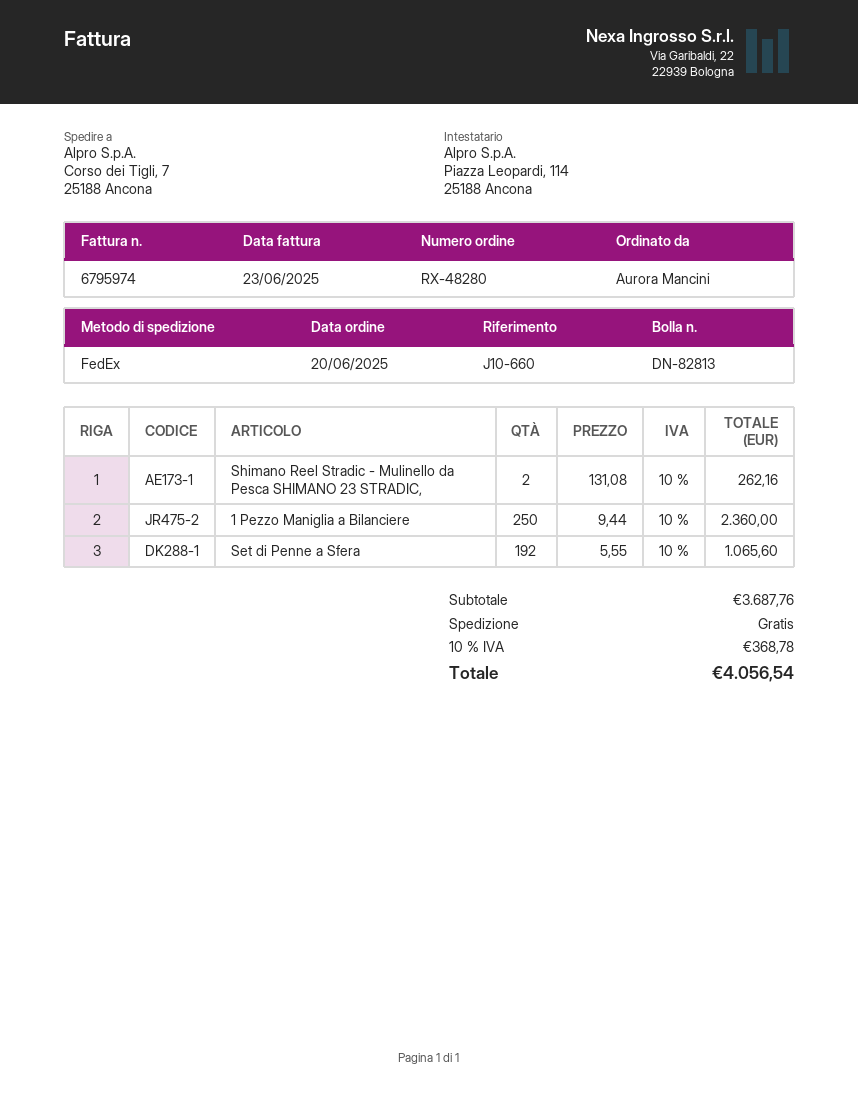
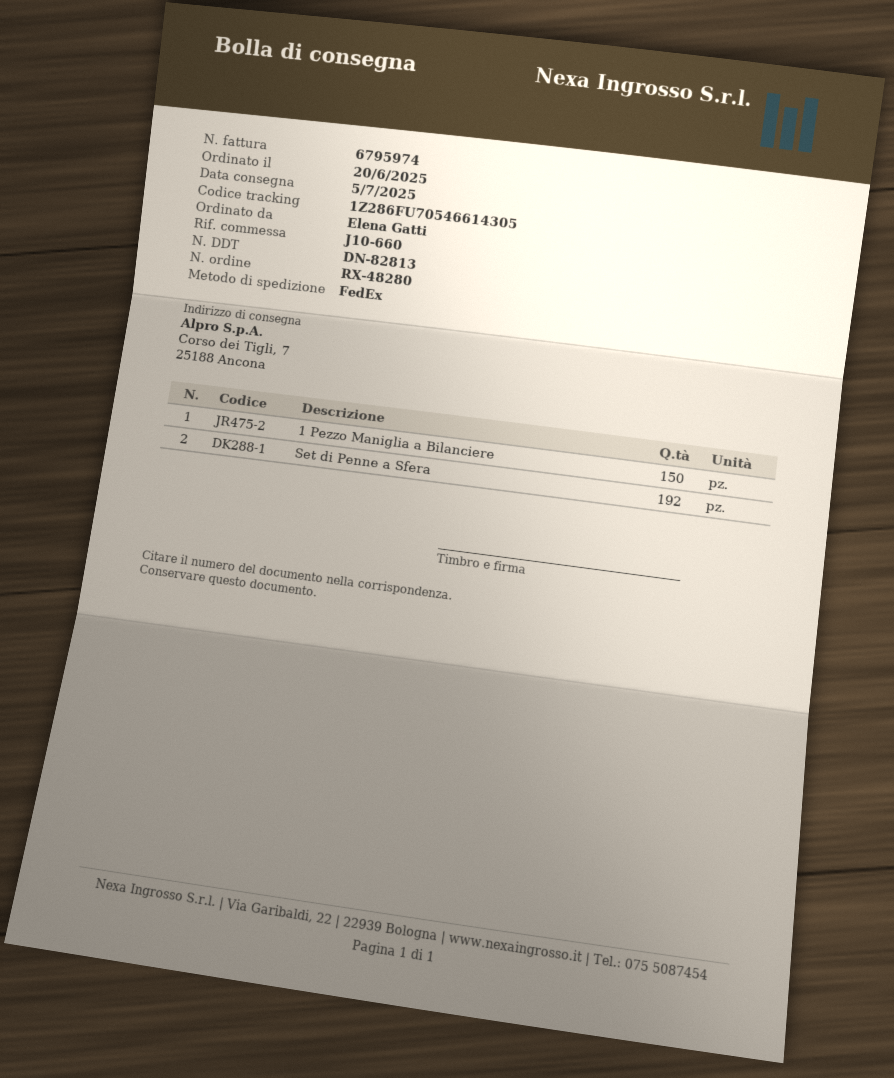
ordered by: Aurora Mancini -> Elena Gatti
Shimano Reel Stradic - Mulinello da Pesca SHIMANO 23 STRADIC,: 2 -> none
1 Pezzo Maniglia a Bilanciere: 250 -> 150

